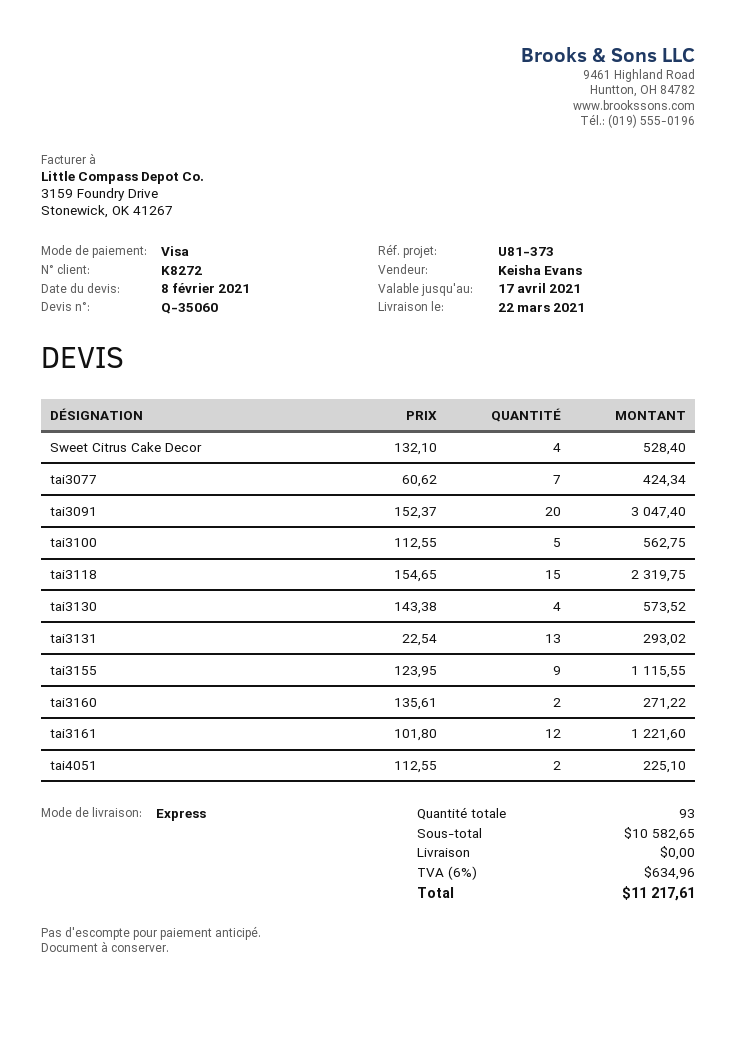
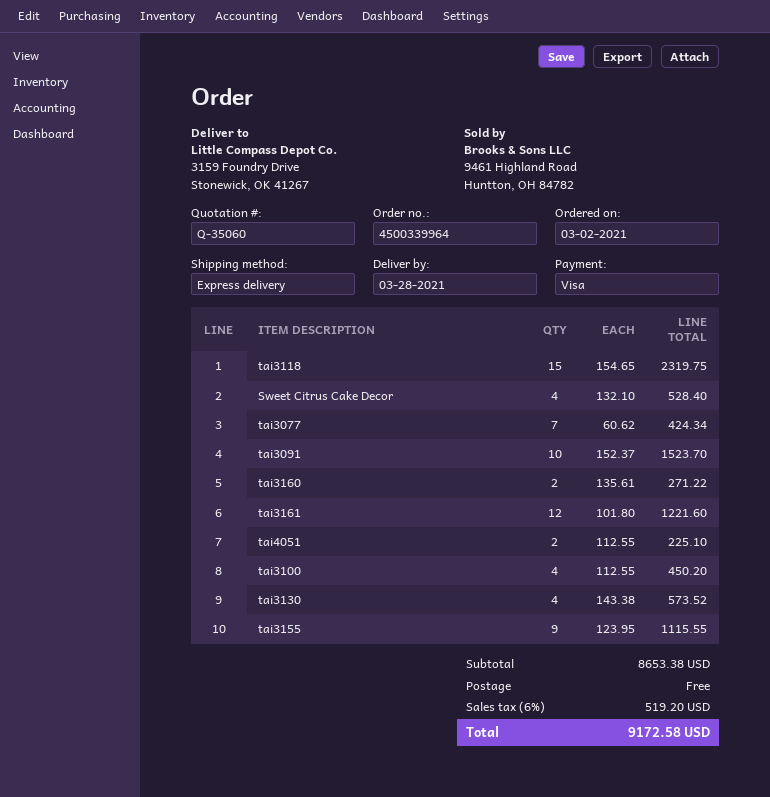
delivery date: 2021-03-22 -> 2021-03-28
tai3091: 20 x 152.37 = 3047.40 -> 10 x 152.37 = 1523.70
tai3100: 5 x 112.55 = 562.75 -> 4 x 112.55 = 450.20
tai3131: 13 x 22.54 = 293.02 -> none
subtotal: 10582.65 -> 8653.38
tax: 6% = 634.96 -> 6% = 519.20
total: 11217.61 -> 9172.58

